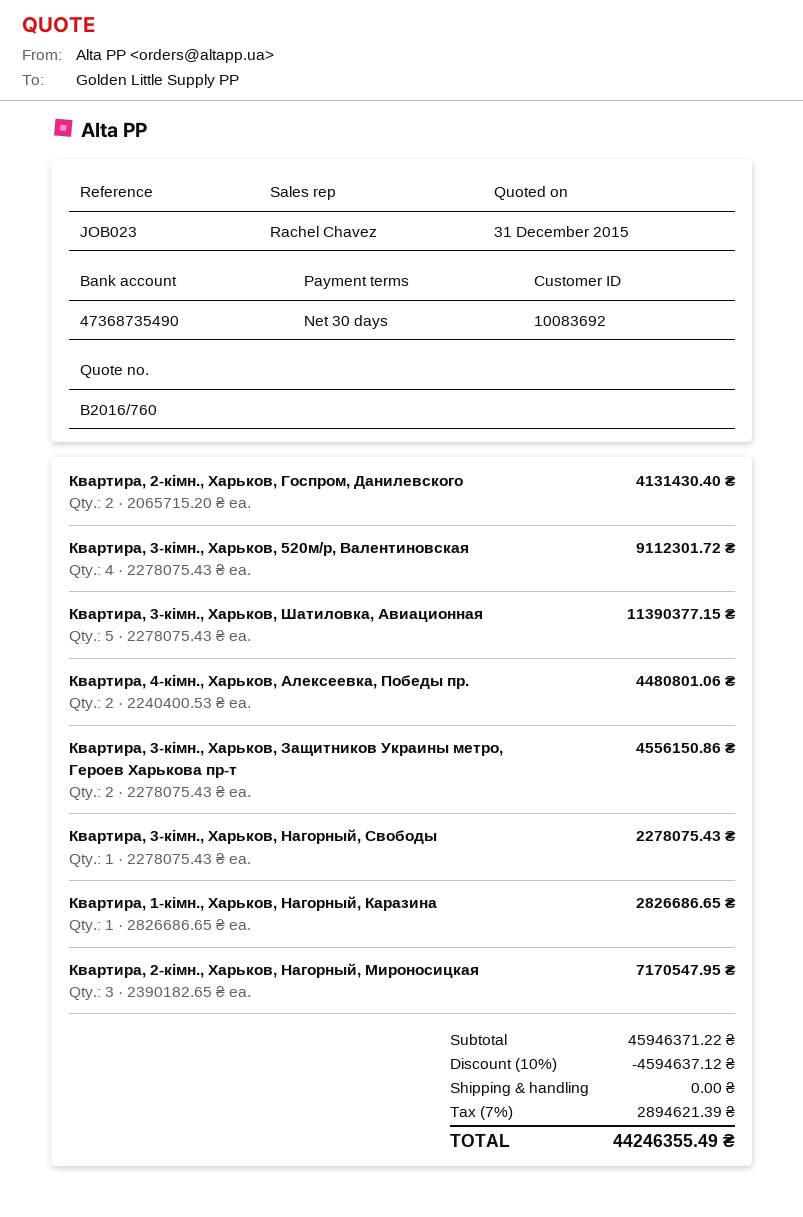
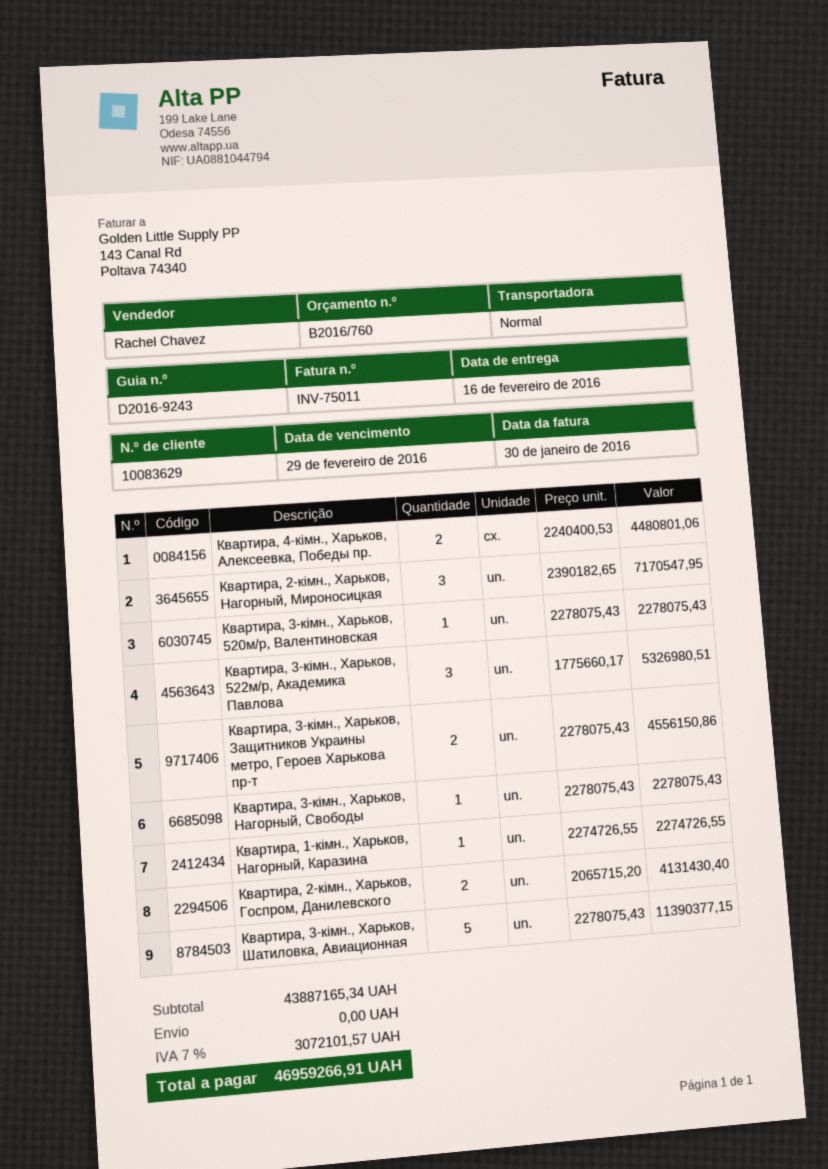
customer number: 10083692 -> 10083629
Квартира, 3-кімн., Харьков, 520м/р, Валентиновская: 4 x 2278075.43 = 9112301.72 -> 1 x 2278075.43 = 2278075.43
Квартира, 1-кімн., Харьков, Нагорный, Каразина: 1 x 2826686.65 = 2826686.65 -> 1 x 2274726.55 = 2274726.55
Квартира, 3-кімн., Харьков, 522м/р, Академика Павлова: none -> 3 x 1775660.17 = 5326980.51
subtotal: 45946371.22 -> 43887165.34
discount: 10% = 4594637.12 -> none
tax: 7% = 2894621.39 -> 7% = 3072101.57
total: 44246355.49 -> 46959266.91

